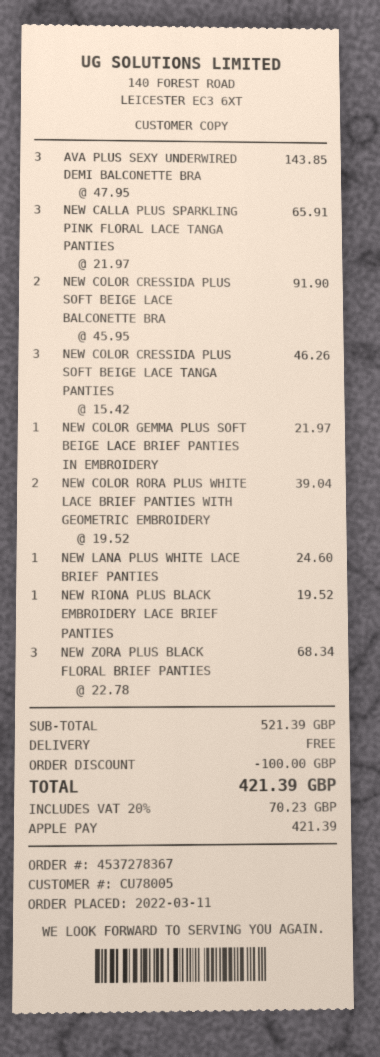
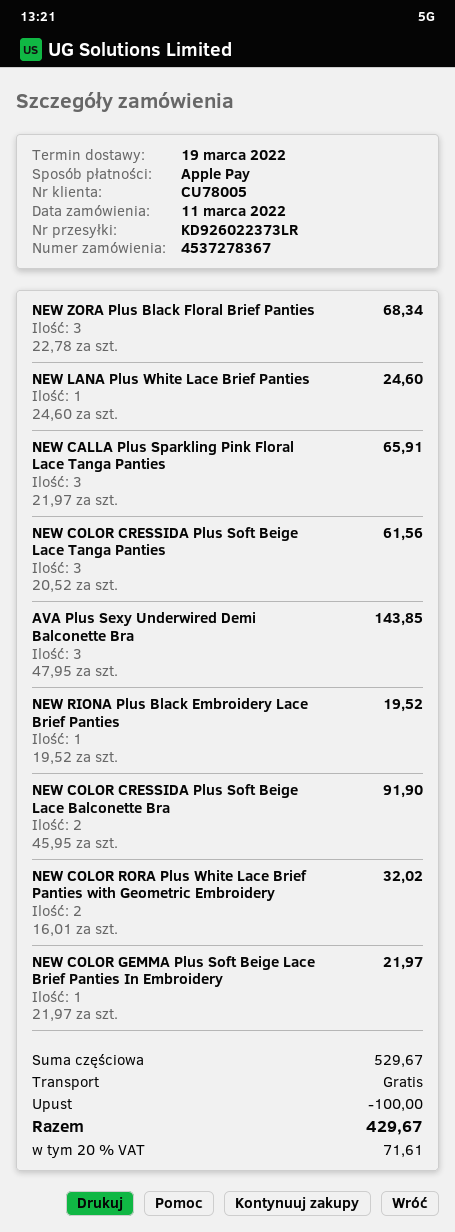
NEW COLOR CRESSIDA PLUS SOFT BEIGE LACE TANGA PANTIES: 3 x 15.42 = 46.26 -> 3 x 20.52 = 61.56
NEW COLOR RORA PLUS WHITE LACE BRIEF PANTIES WITH GEOMETRIC EMBROIDERY: 2 x 19.52 = 39.04 -> 2 x 16.01 = 32.02
subtotal: 521.39 -> 529.67
tax: 20% = 70.23 -> 20% = 71.61
total: 421.39 -> 429.67

